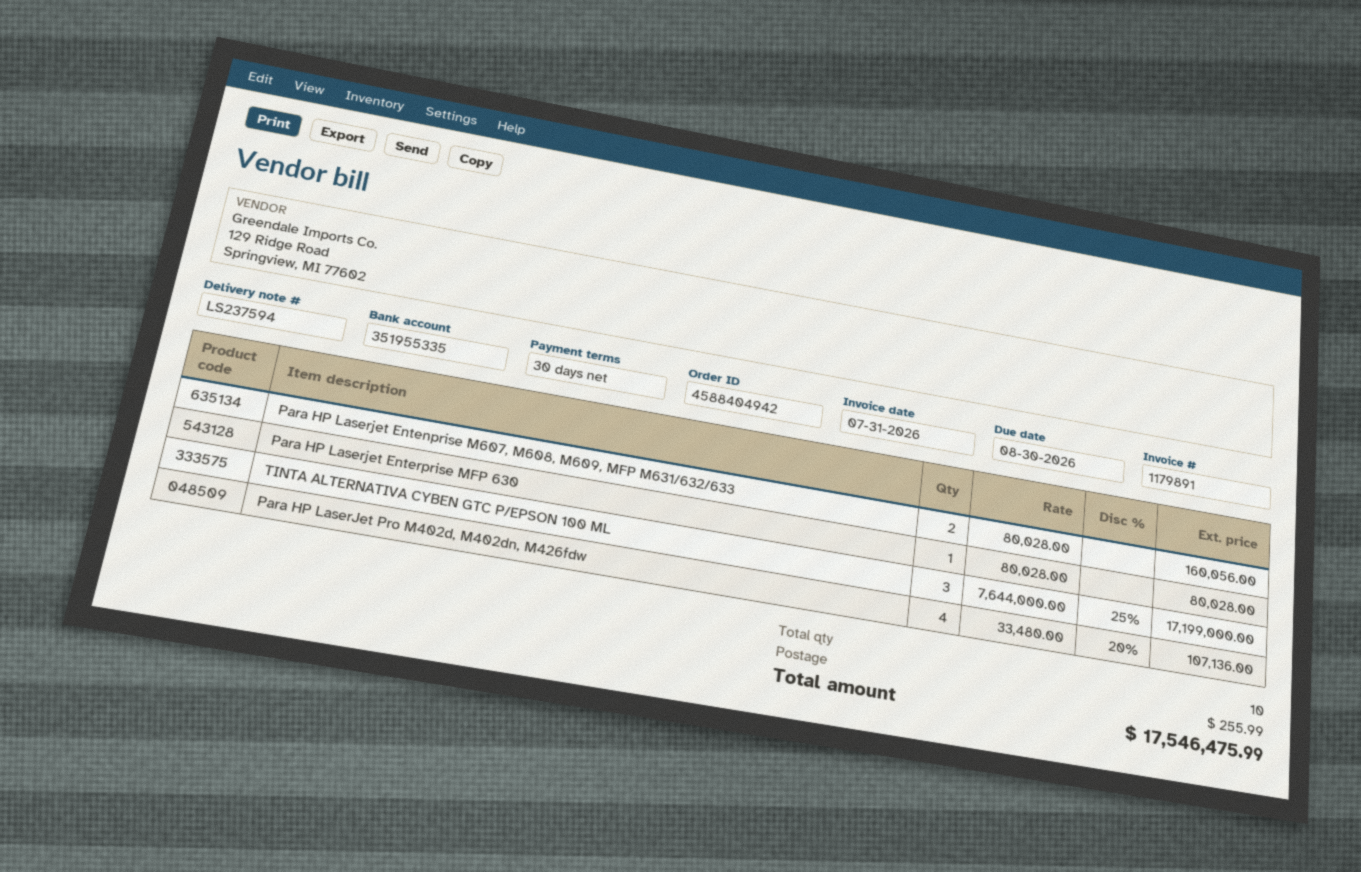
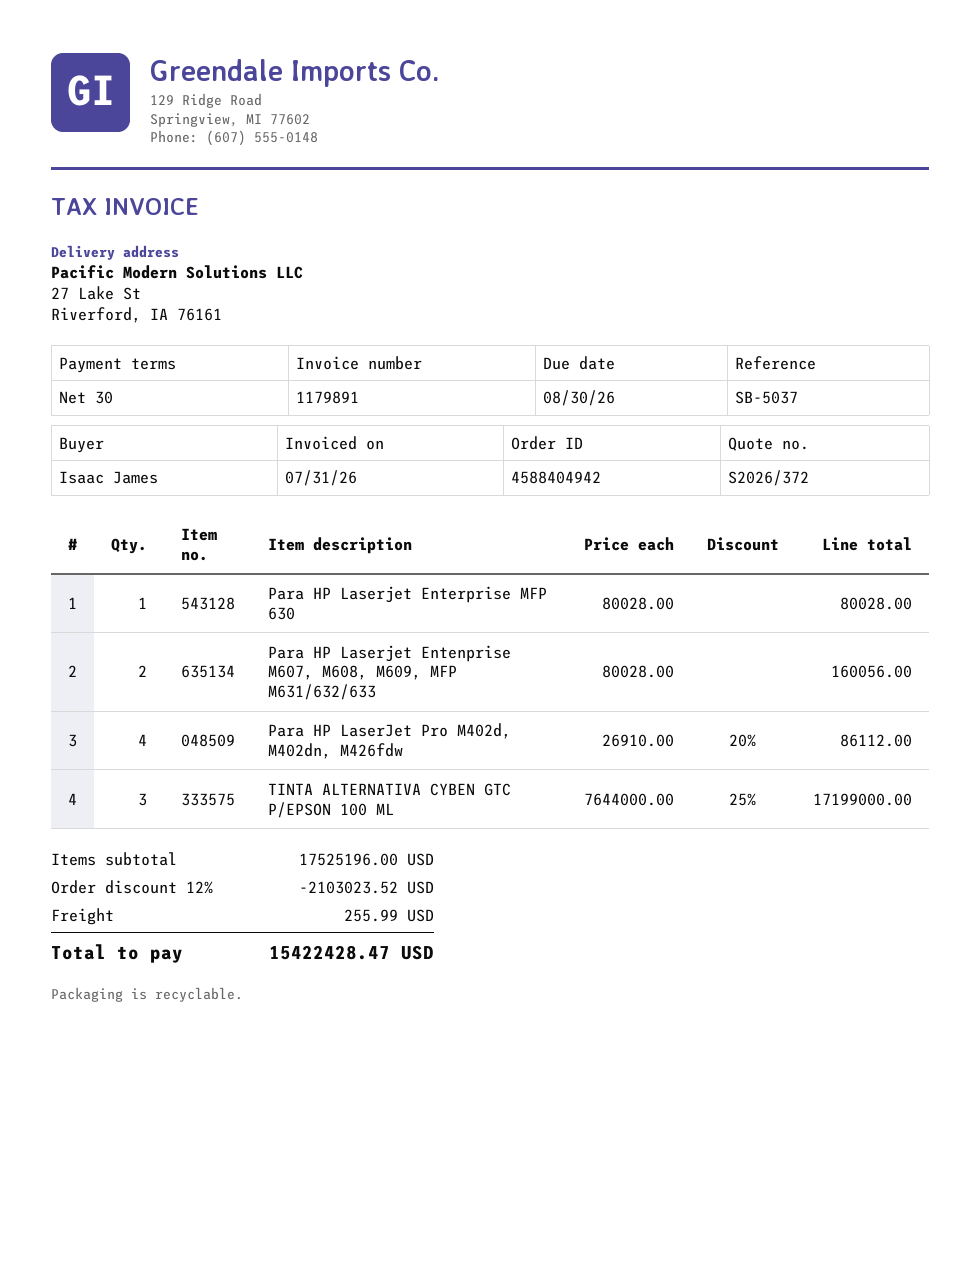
Para HP LaserJet Pro M402d, M402dn, M426fdw: 4 x 33480.00 - 20% = 107136.00 -> 4 x 26910.00 - 20% = 86112.00
discount: none -> 12% = 2103023.52
total: 17546475.99 -> 15422428.47

